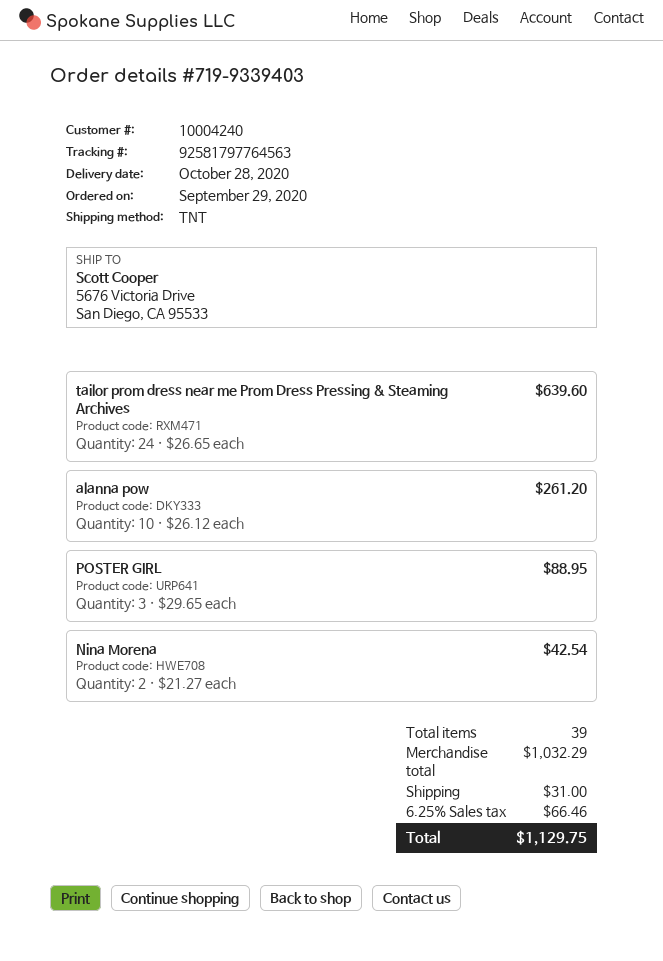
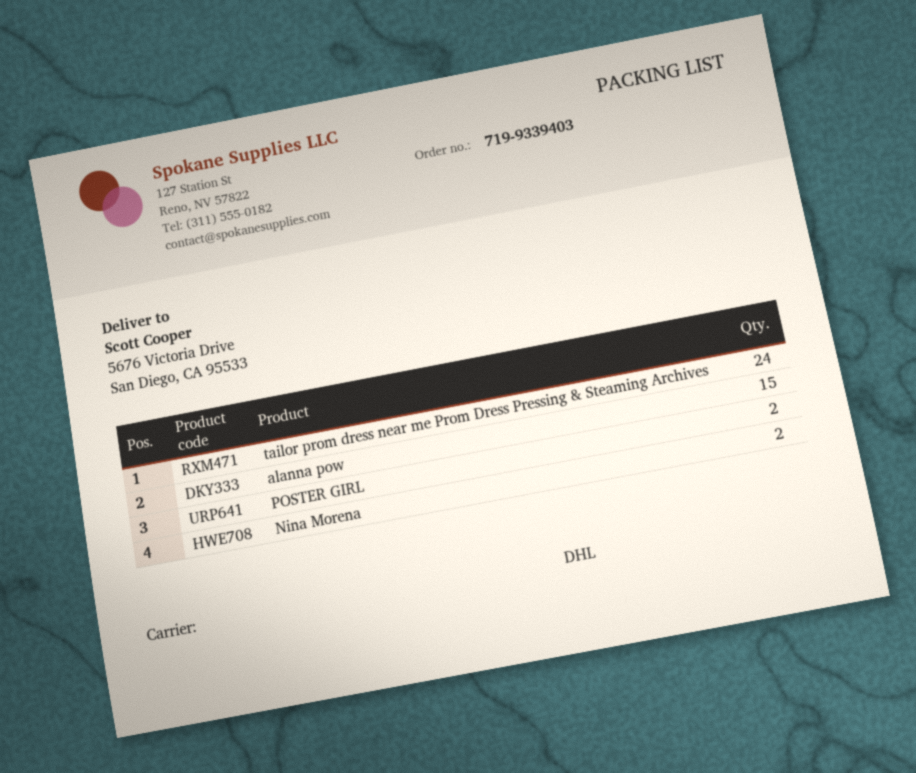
shipping method: TNT -> DHL
alanna pow: 10 -> 15
POSTER GIRL: 3 -> 2

